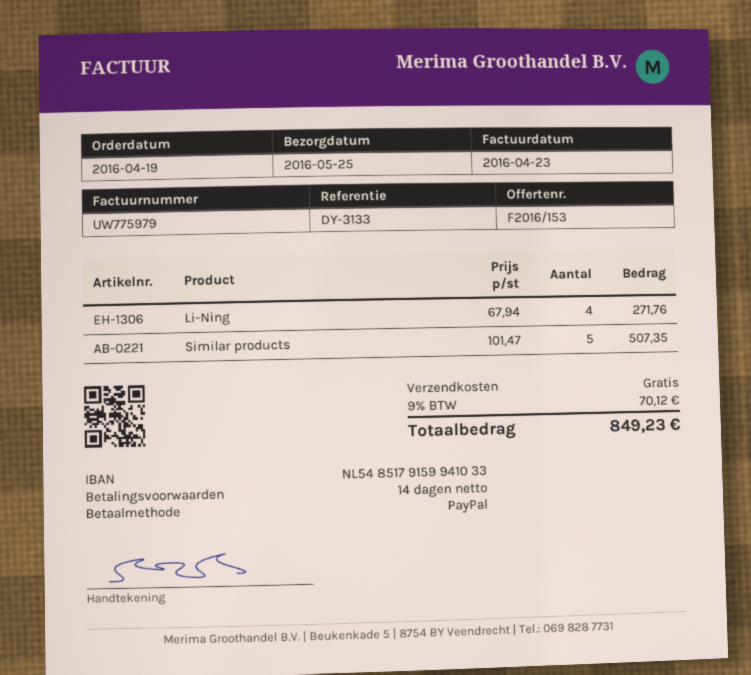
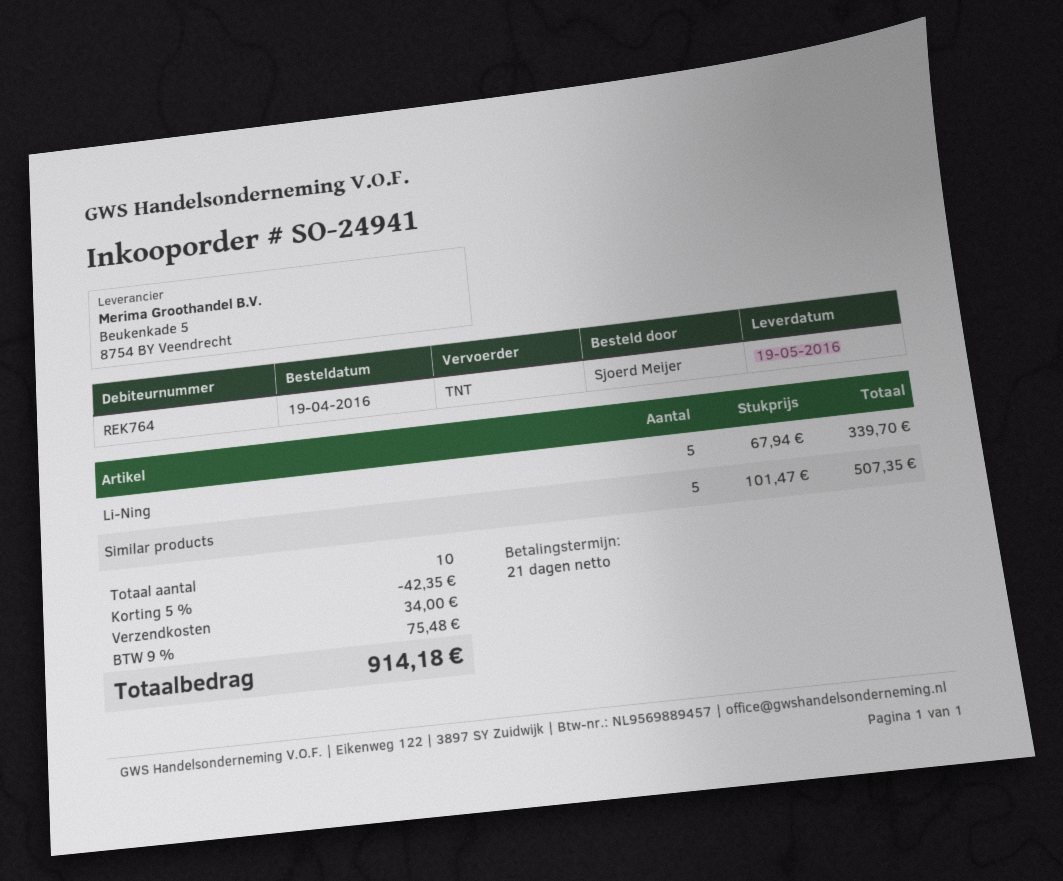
delivery date: 2016-05-25 -> 2016-05-19
payment terms: 14 days -> 21 days
Li-Ning: 4 x 67.94 = 271.76 -> 5 x 67.94 = 339.70
discount: none -> 5% = 42.35
shipping: 0.00 -> 34.00
tax: 9% = 70.12 -> 9% = 75.48
total: 849.23 -> 914.18

